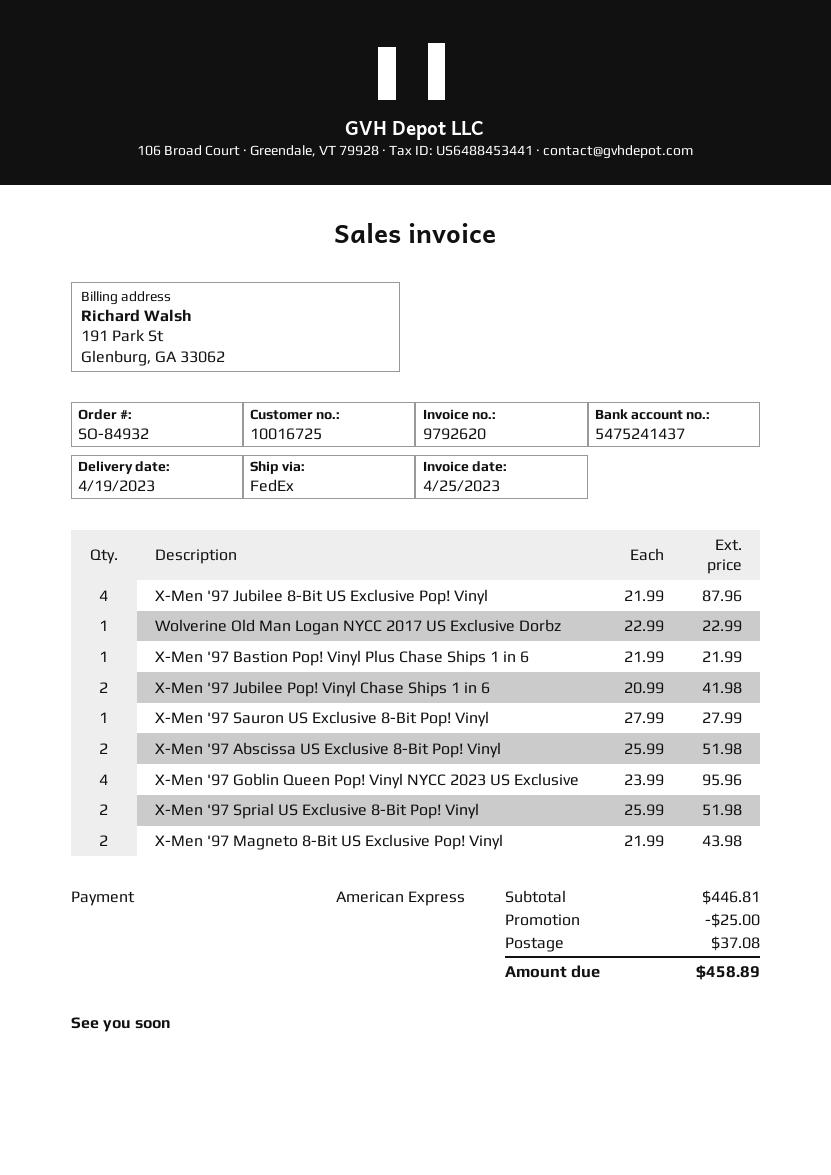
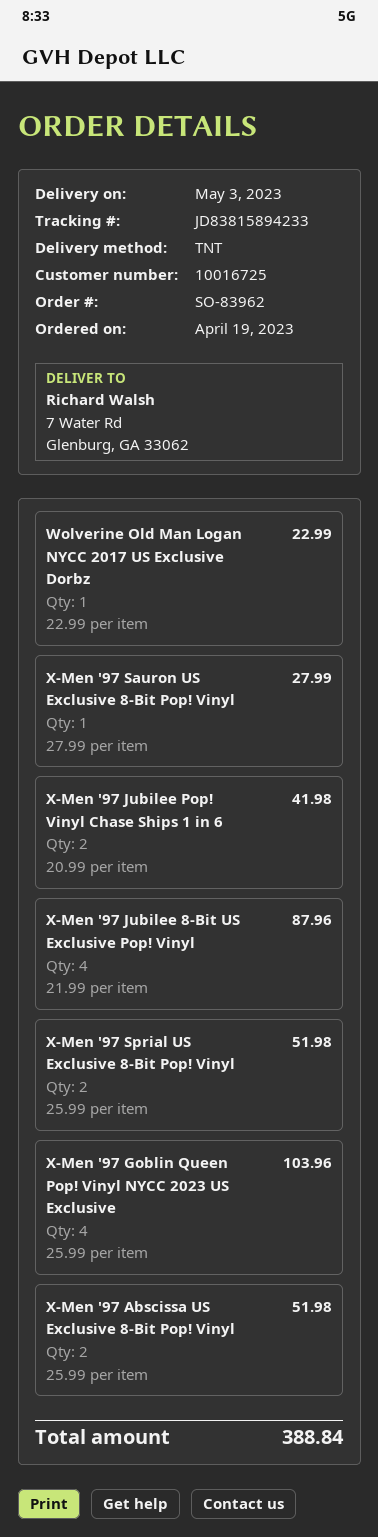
order number: SO-84932 -> SO-83962
delivery date: 2023-04-19 -> 2023-05-03
shipping method: FedEx -> TNT
X-Men '97 Bastion Pop! Vinyl Plus Chase Ships 1 in 6: 1 x 21.99 = 21.99 -> none
X-Men '97 Goblin Queen Pop! Vinyl NYCC 2023 US Exclusive: 4 x 23.99 = 95.96 -> 4 x 25.99 = 103.96
X-Men '97 Magneto 8-Bit US Exclusive Pop! Vinyl: 2 x 21.99 = 43.98 -> none
discount: 25.00 -> none
shipping: 37.08 -> none
total: 458.89 -> 388.84

